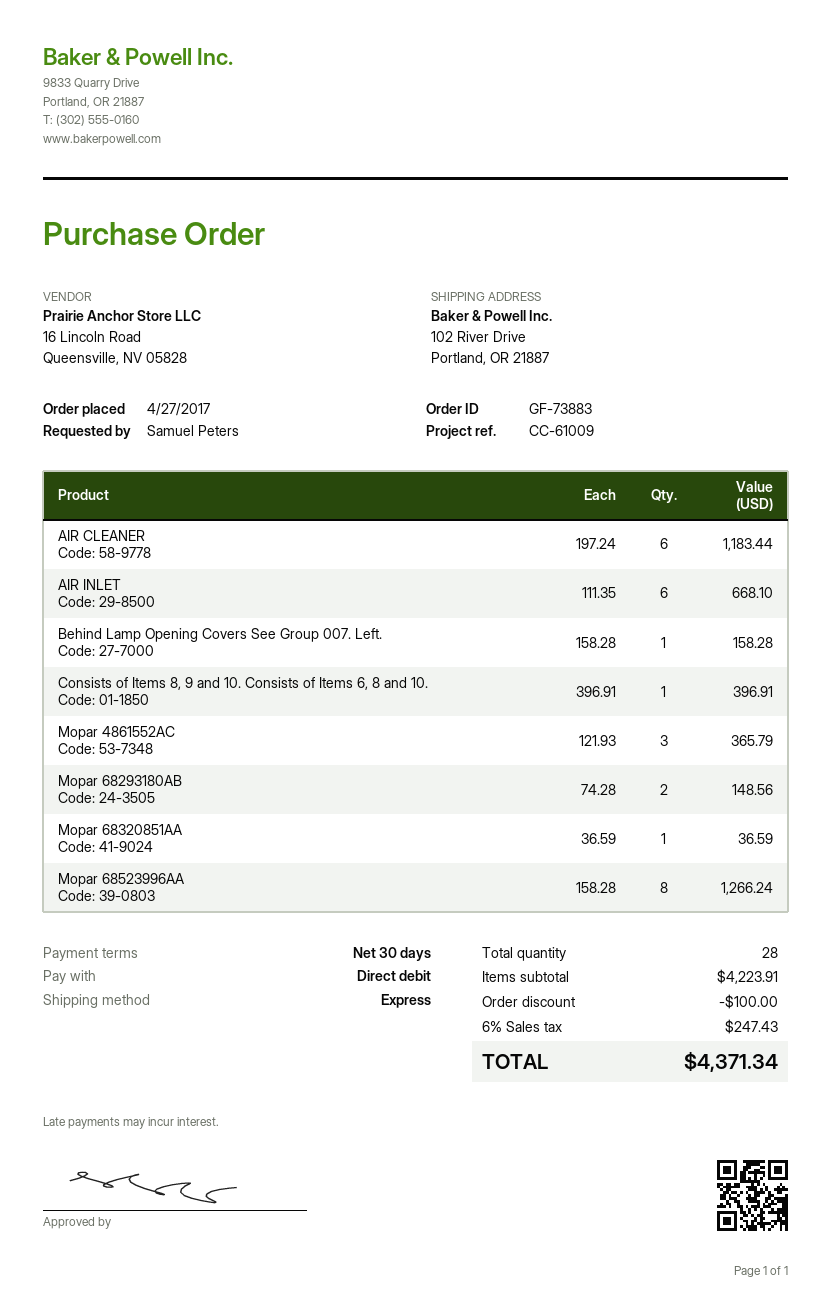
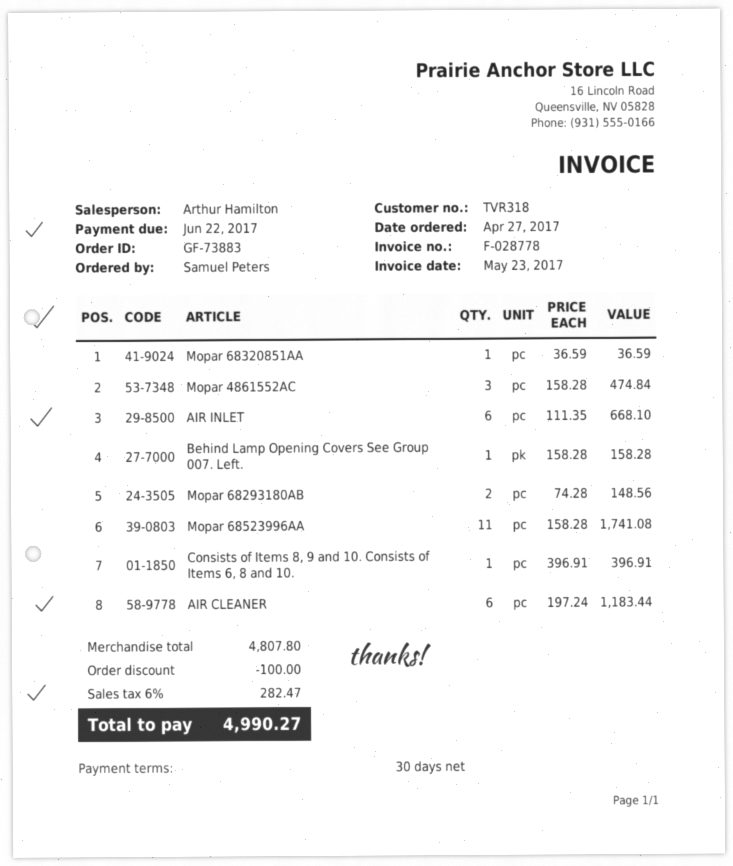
Mopar 4861552AC: 3 x 121.93 = 365.79 -> 3 x 158.28 = 474.84
Mopar 68523996AA: 8 x 158.28 = 1266.24 -> 11 x 158.28 = 1741.08
subtotal: 4223.91 -> 4807.80
tax: 6% = 247.43 -> 6% = 282.47
total: 4371.34 -> 4990.27

